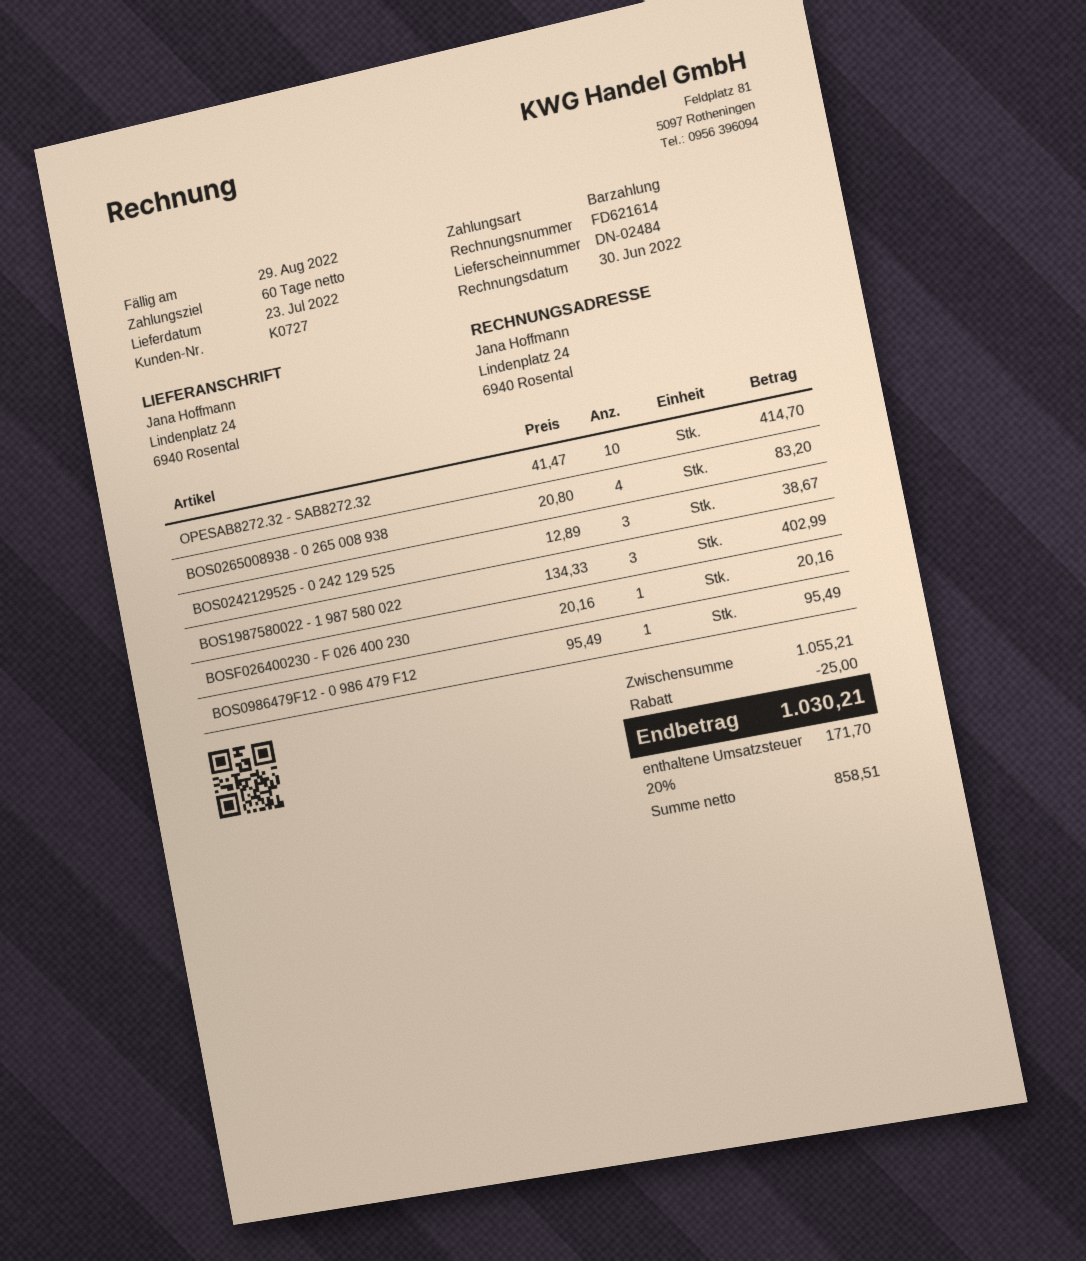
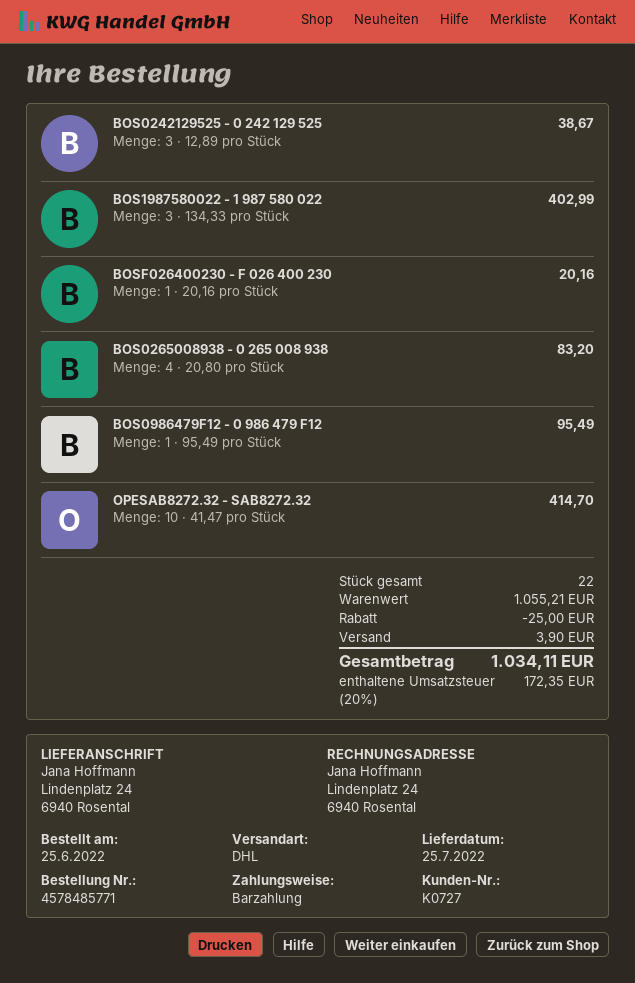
delivery date: 2022-07-23 -> 2022-07-25
shipping: none -> 3.90
tax: 20% = 171.70 -> 20% = 172.35
total: 1030.21 -> 1034.11

